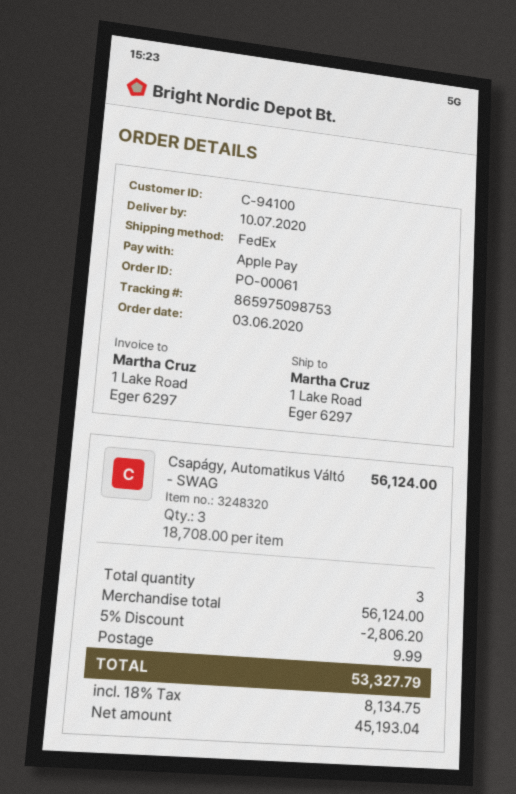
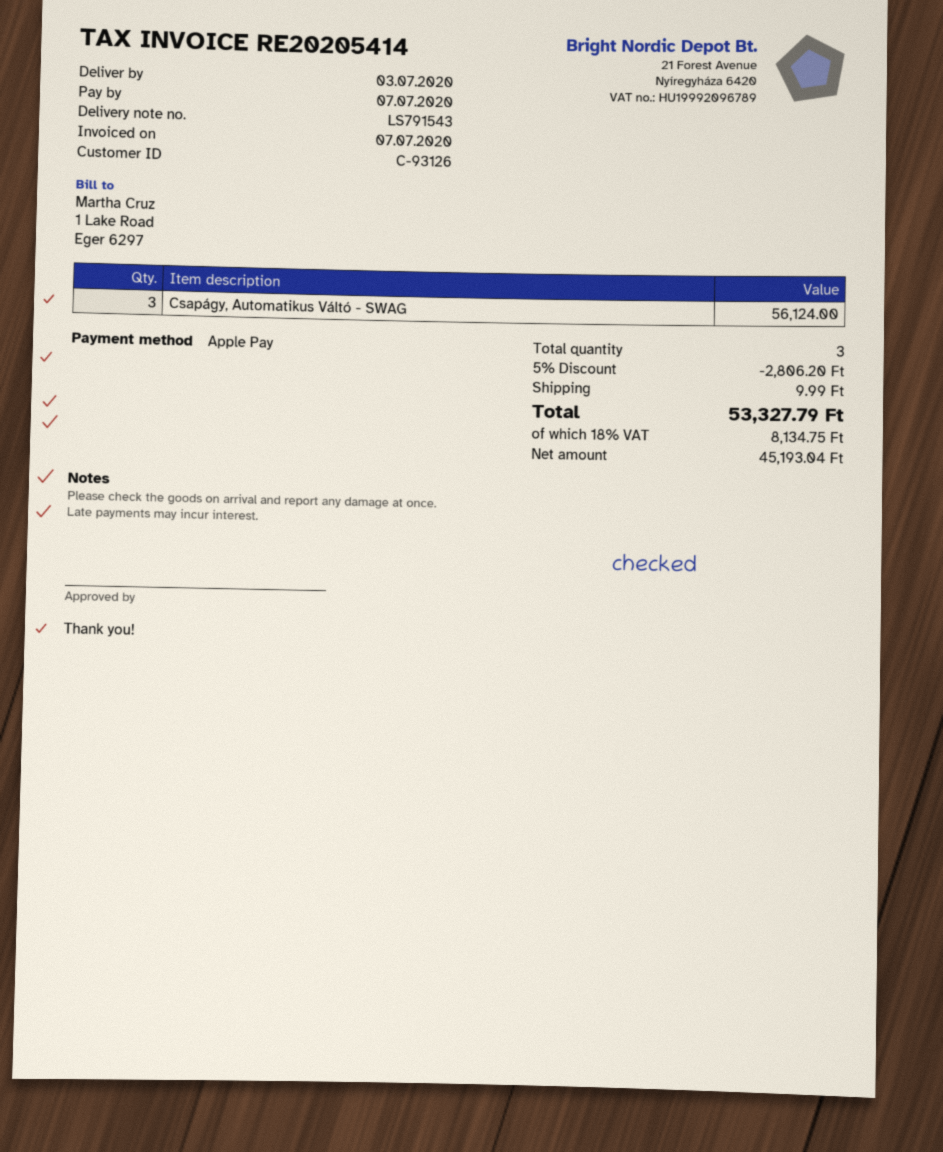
delivery date: 2020-07-10 -> 2020-07-03
customer number: C-94100 -> C-93126

